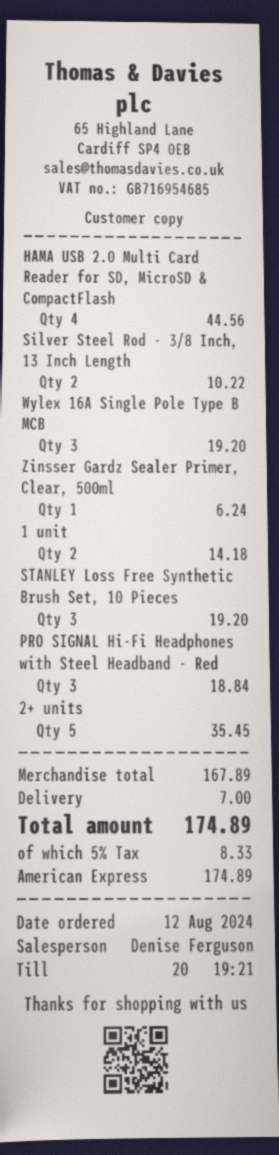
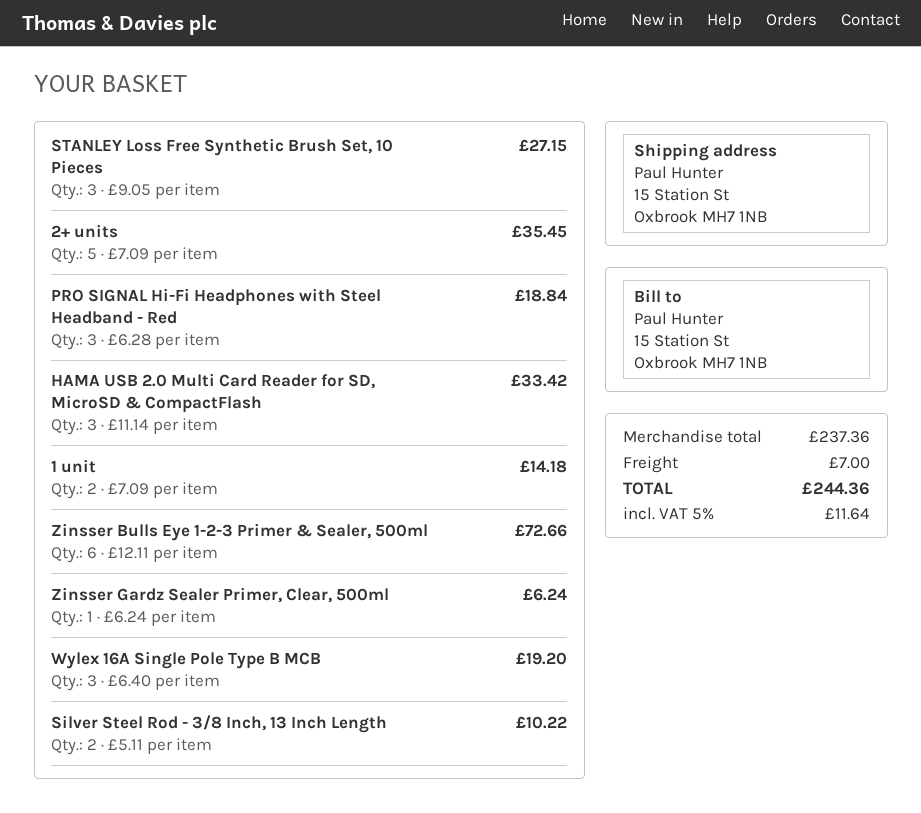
HAMA USB 2.0 Multi Card Reader for SD, MicroSD & CompactFlash: 4 for 44.56 -> 3 for 33.42
STANLEY Loss Free Synthetic Brush Set, 10 Pieces: 3 for 19.20 -> 3 for 27.15
Zinsser Bulls Eye 1-2-3 Primer & Sealer, 500ml: none -> 6 for 72.66
subtotal: 167.89 -> 237.36
tax: 5% = 8.33 -> 5% = 11.64
total: 174.89 -> 244.36

